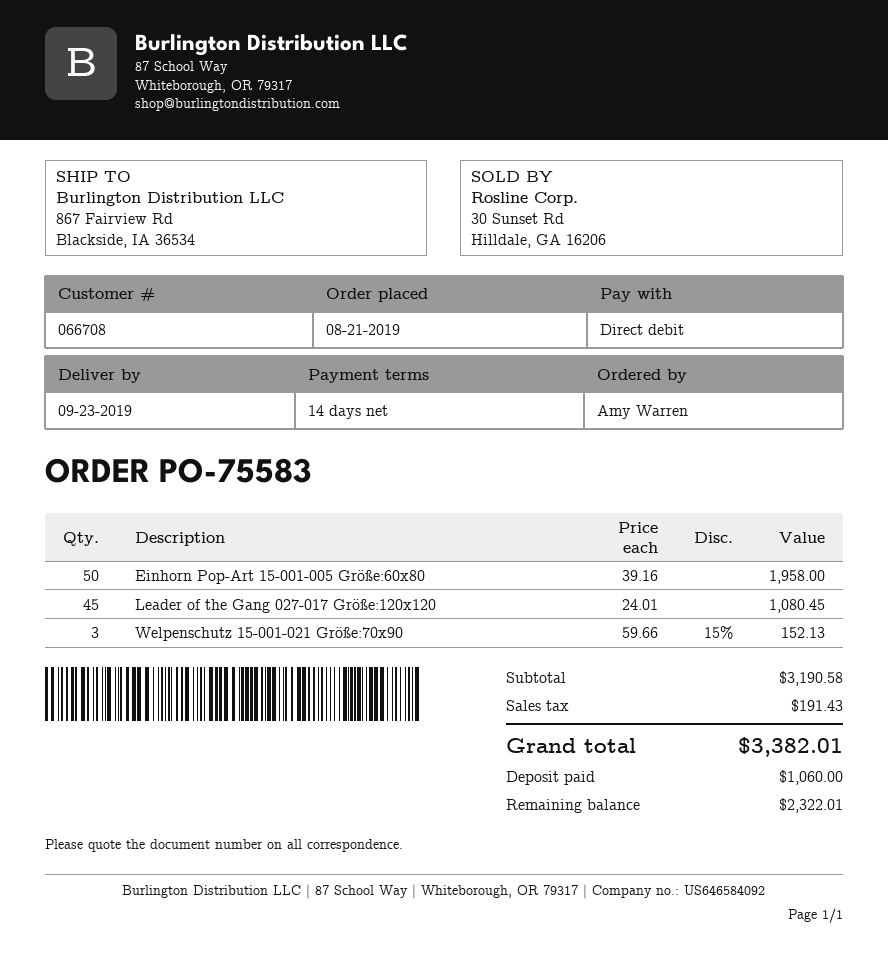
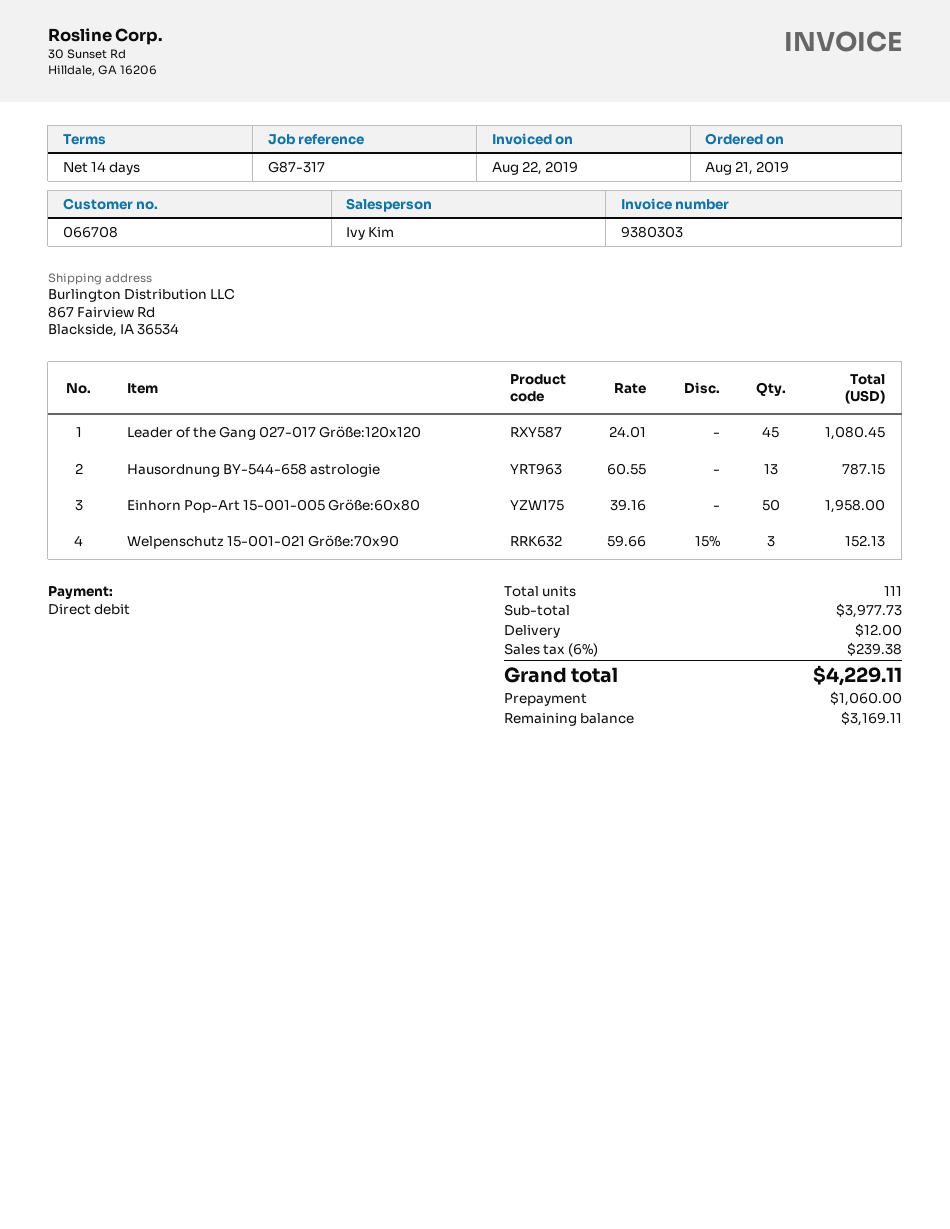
Hausordnung BY-544-658 astrologie: none -> 13 x 60.55 = 787.15
subtotal: 3190.58 -> 3977.73
shipping: none -> 12.00
tax: 191.43 -> 239.38
total: 3382.01 -> 4229.11
balance: 2322.01 -> 3169.11

